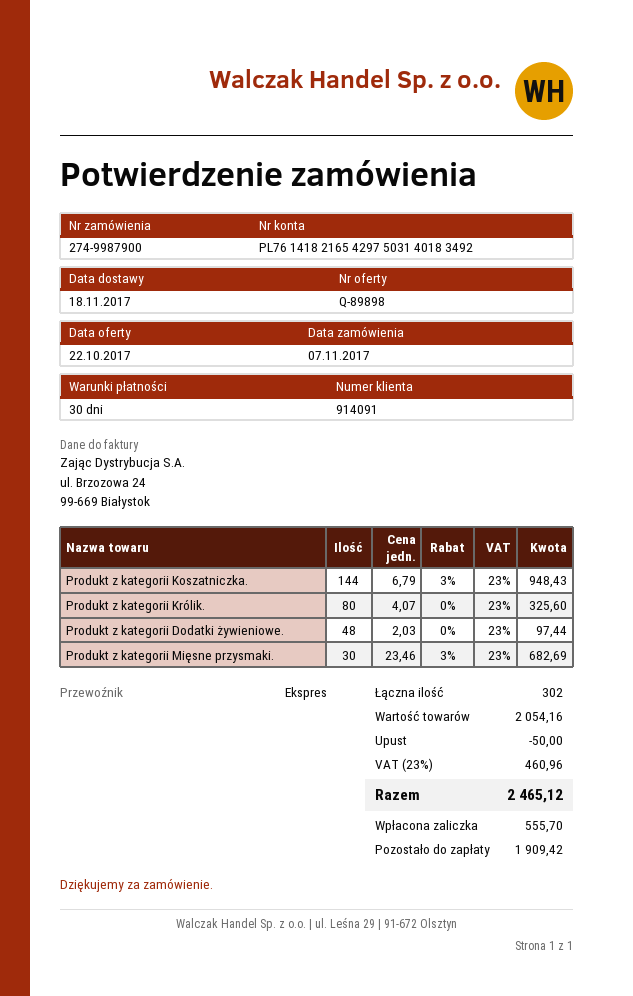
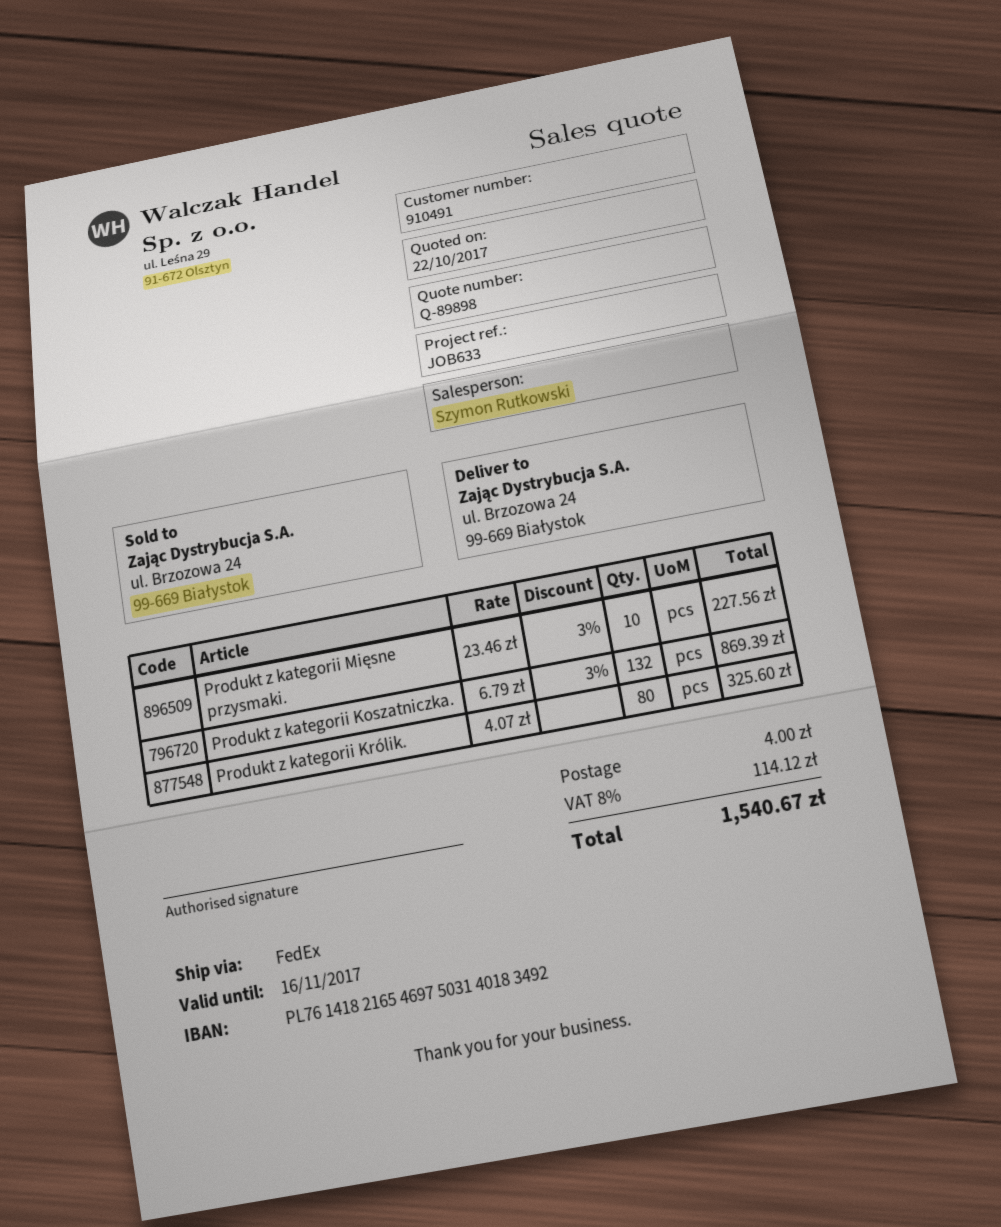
customer number: 914091 -> 910491
bank account: PL76141821654297503140183492 -> PL76141821654697503140183492
shipping method: express -> FedEx
Produkt z kategorii Koszatniczka.: 144 x 6.79 - 3% = 948.43 -> 132 x 6.79 - 3% = 869.39
Produkt z kategorii Dodatki żywieniowe.: 48 x 2.03 = 97.44 -> none
Produkt z kategorii Mięsne przysmaki.: 30 x 23.46 - 3% = 682.69 -> 10 x 23.46 - 3% = 227.56
discount: 50.00 -> none
shipping: none -> 4.00
tax: 23% = 460.96 -> 8% = 114.12
total: 2465.12 -> 1540.67

